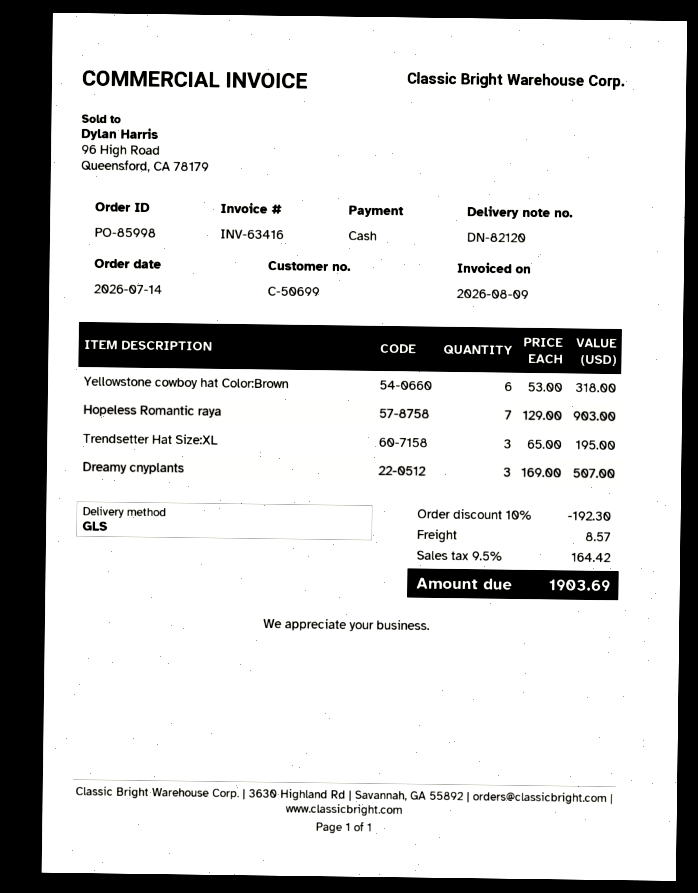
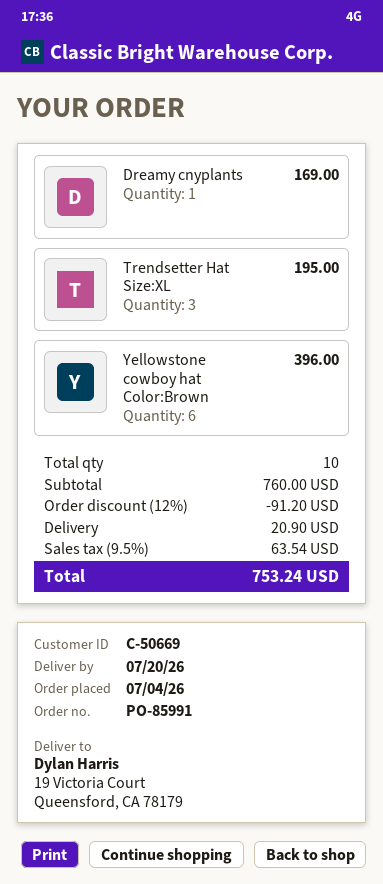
order number: PO-85998 -> PO-85991
order date: 2026-07-14 -> 2026-07-04
customer number: C-50699 -> C-50669
Yellowstone cowboy hat Color:Brown: 6 for 318.00 -> 6 for 396.00
Hopeless Romantic raya: 7 for 903.00 -> none
Dreamy cnyplants: 3 for 507.00 -> 1 for 169.00
discount: 10% = 192.30 -> 12% = 91.20
shipping: 8.57 -> 20.90
tax: 9.5% = 164.42 -> 9.5% = 63.54
total: 1903.69 -> 753.24

